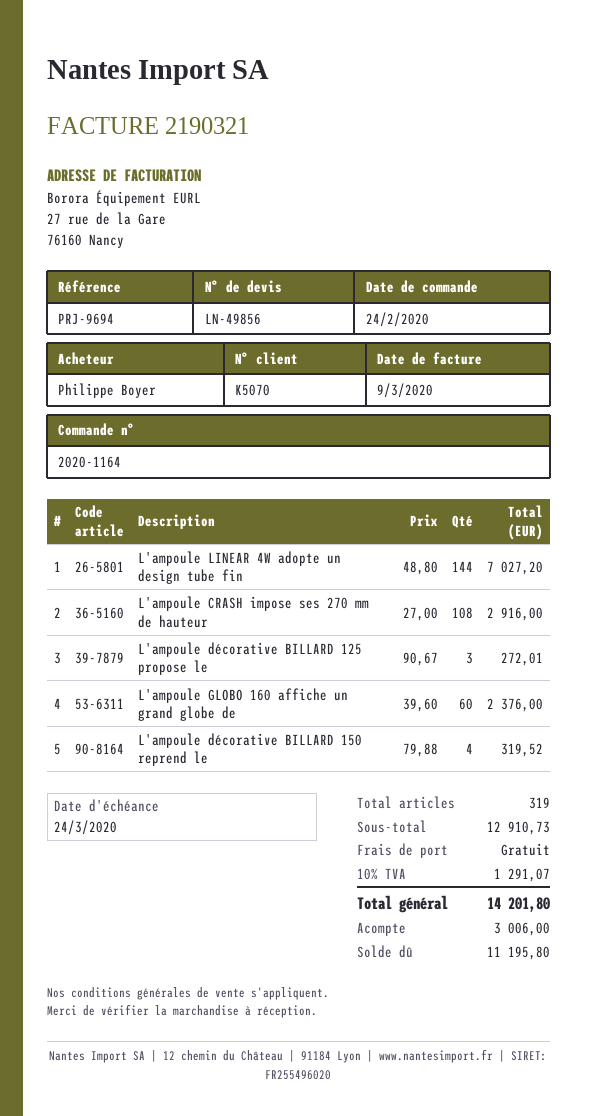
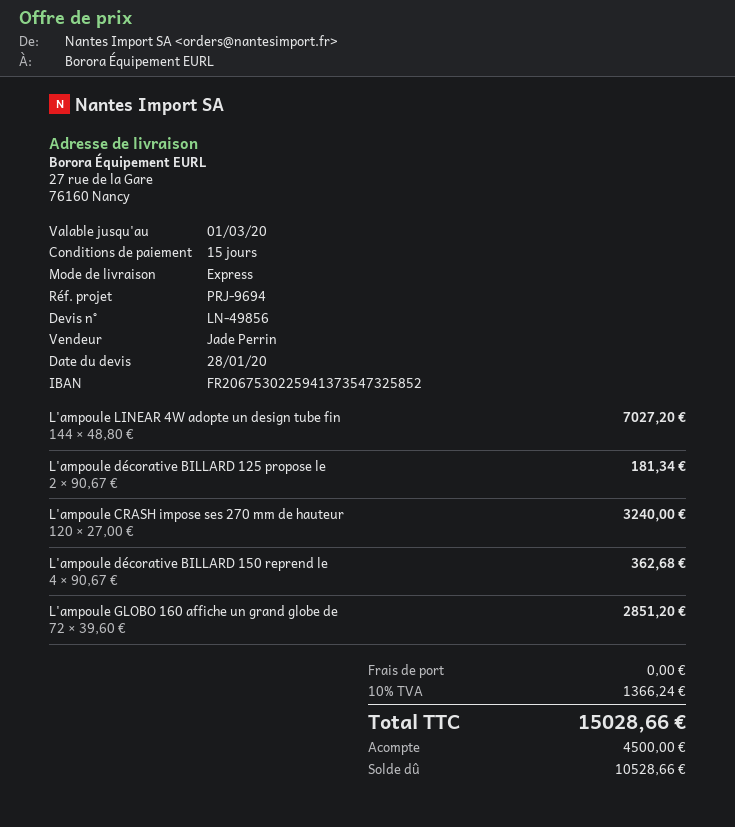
L'ampoule CRASH impose ses 270 mm de hauteur: 108 x 27.00 = 2916.00 -> 120 x 27.00 = 3240.00
L'ampoule décorative BILLARD 125 propose le: 3 x 90.67 = 272.01 -> 2 x 90.67 = 181.34
L'ampoule GLOBO 160 affiche un grand globe de: 60 x 39.60 = 2376.00 -> 72 x 39.60 = 2851.20
L'ampoule décorative BILLARD 150 reprend le: 4 x 79.88 = 319.52 -> 4 x 90.67 = 362.68
tax: 10% = 1291.07 -> 10% = 1366.24
total: 14201.80 -> 15028.66
deposit: 3006.00 -> 4500.00
balance: 11195.80 -> 10528.66

